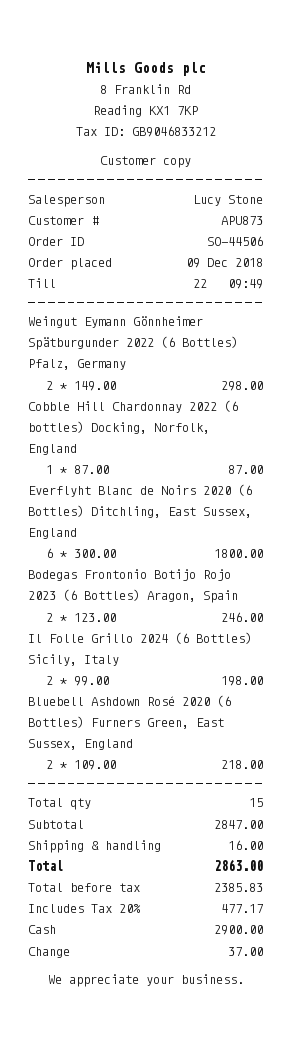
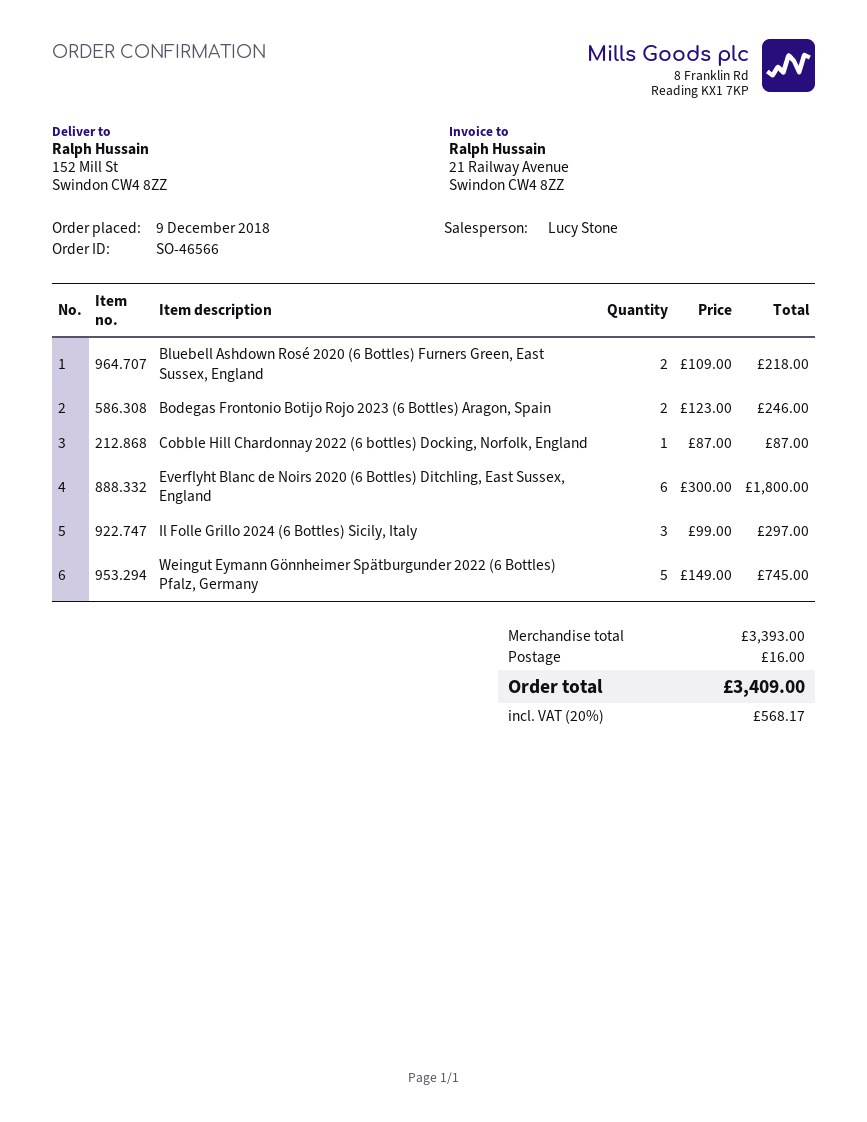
order number: SO-44506 -> SO-46566
Weingut Eymann Gönnheimer Spätburgunder 2022 (6 Bottles) Pfalz, Germany: 2 x 149.00 = 298.00 -> 5 x 149.00 = 745.00
Il Folle Grillo 2024 (6 Bottles) Sicily, Italy: 2 x 99.00 = 198.00 -> 3 x 99.00 = 297.00
subtotal: 2847.00 -> 3393.00
tax: 20% = 477.17 -> 20% = 568.17
total: 2863.00 -> 3409.00

